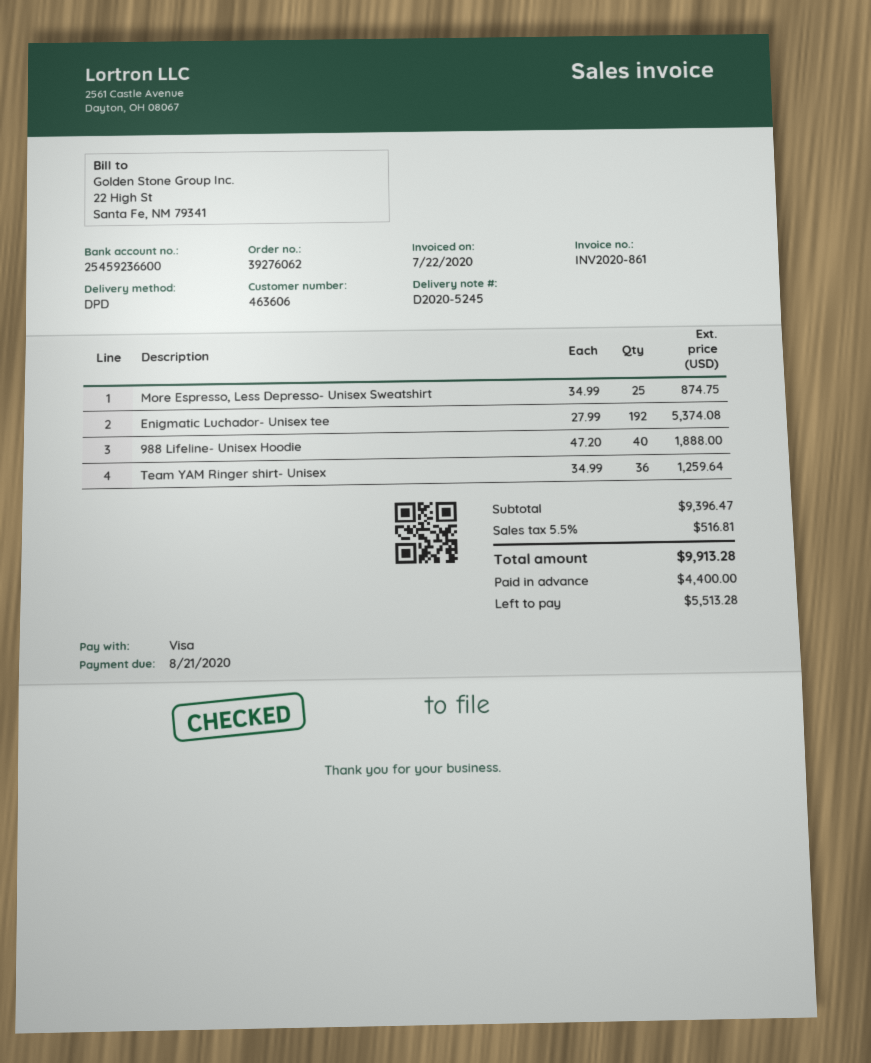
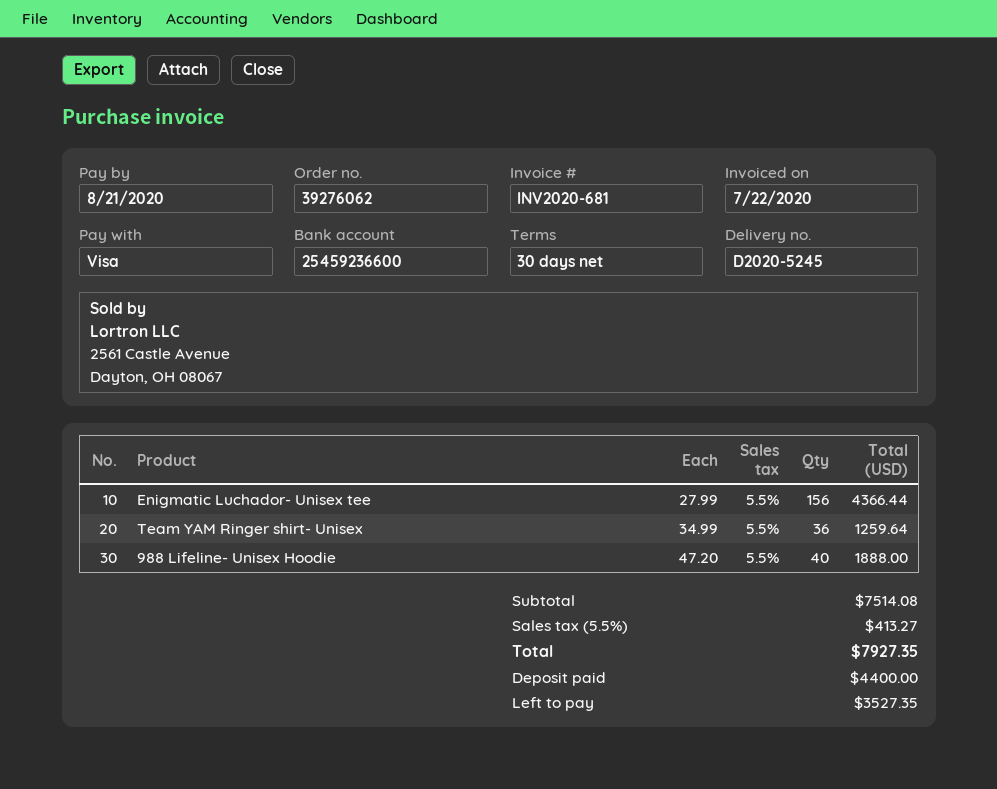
invoice number: INV2020-861 -> INV2020-681
More Espresso, Less Depresso- Unisex Sweatshirt: 25 x 34.99 = 874.75 -> none
Enigmatic Luchador- Unisex tee: 192 x 27.99 = 5374.08 -> 156 x 27.99 = 4366.44
subtotal: 9396.47 -> 7514.08
tax: 5.5% = 516.81 -> 5.5% = 413.27
total: 9913.28 -> 7927.35
balance: 5513.28 -> 3527.35

